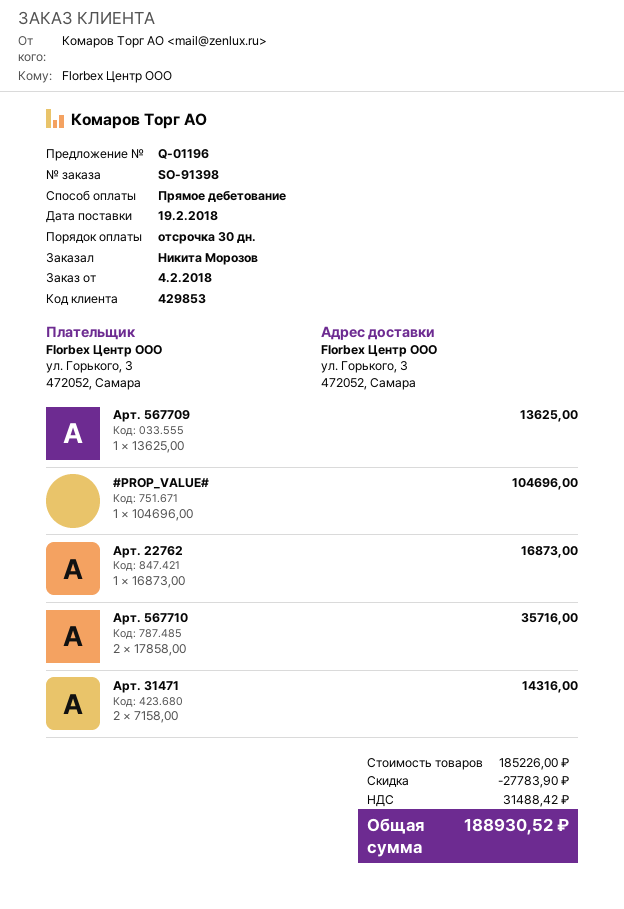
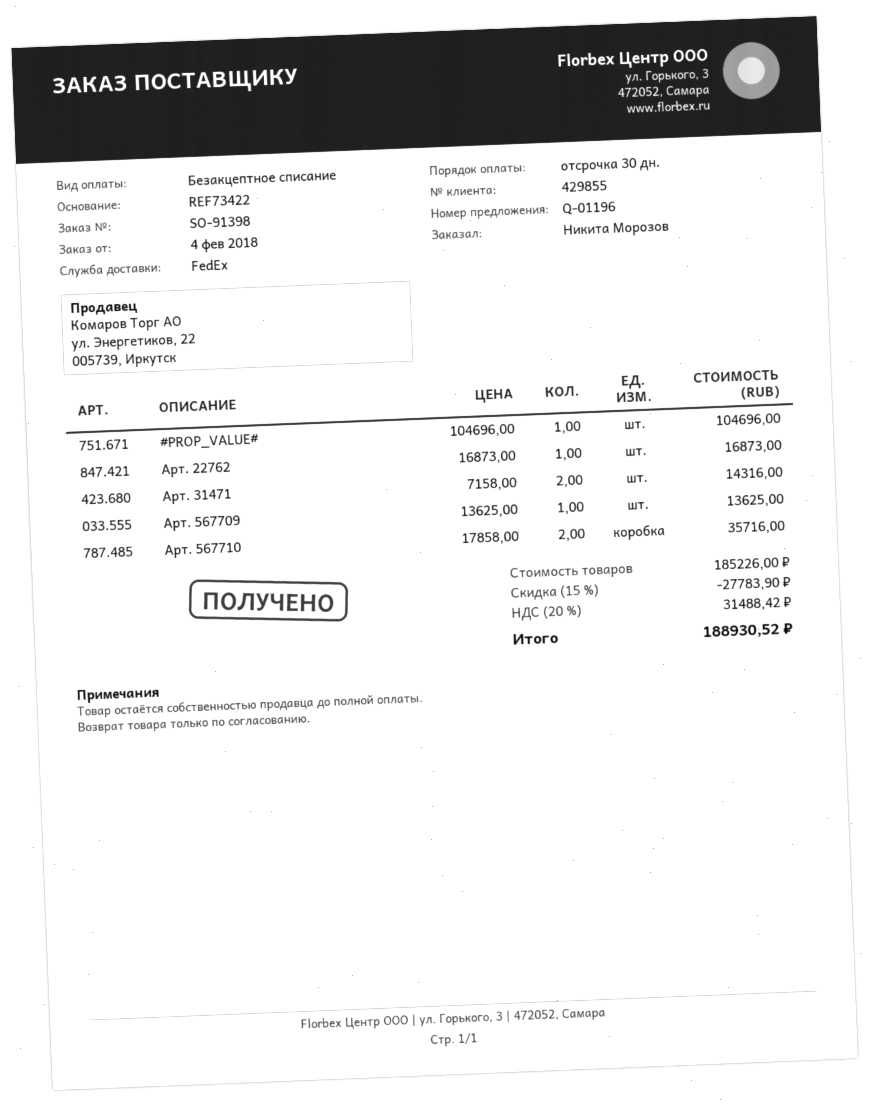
customer number: 429853 -> 429855

